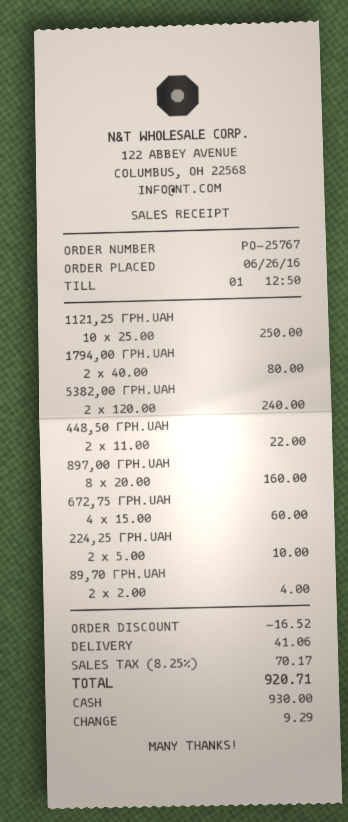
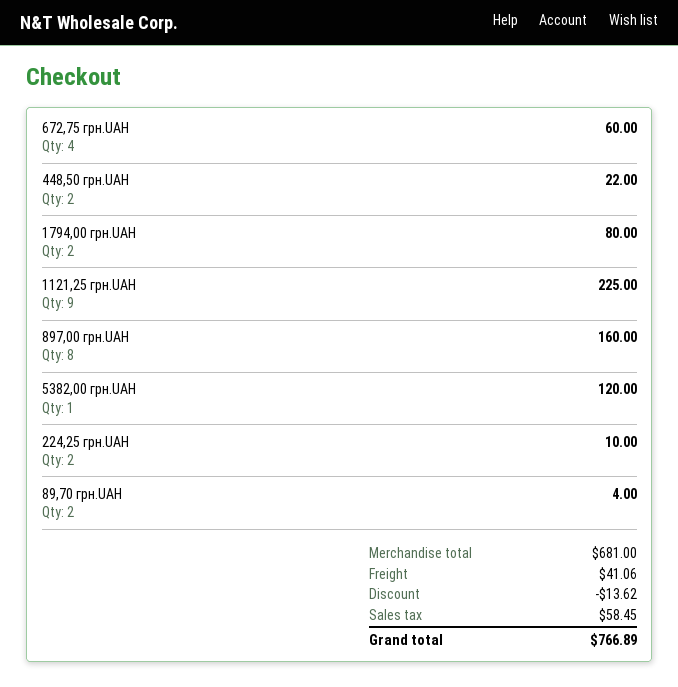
1121,25 ГРН.UAH: 10 for 250.00 -> 9 for 225.00
5382,00 ГРН.UAH: 2 for 240.00 -> 1 for 120.00
discount: 16.52 -> 13.62
tax: 70.17 -> 58.45
total: 920.71 -> 766.89

